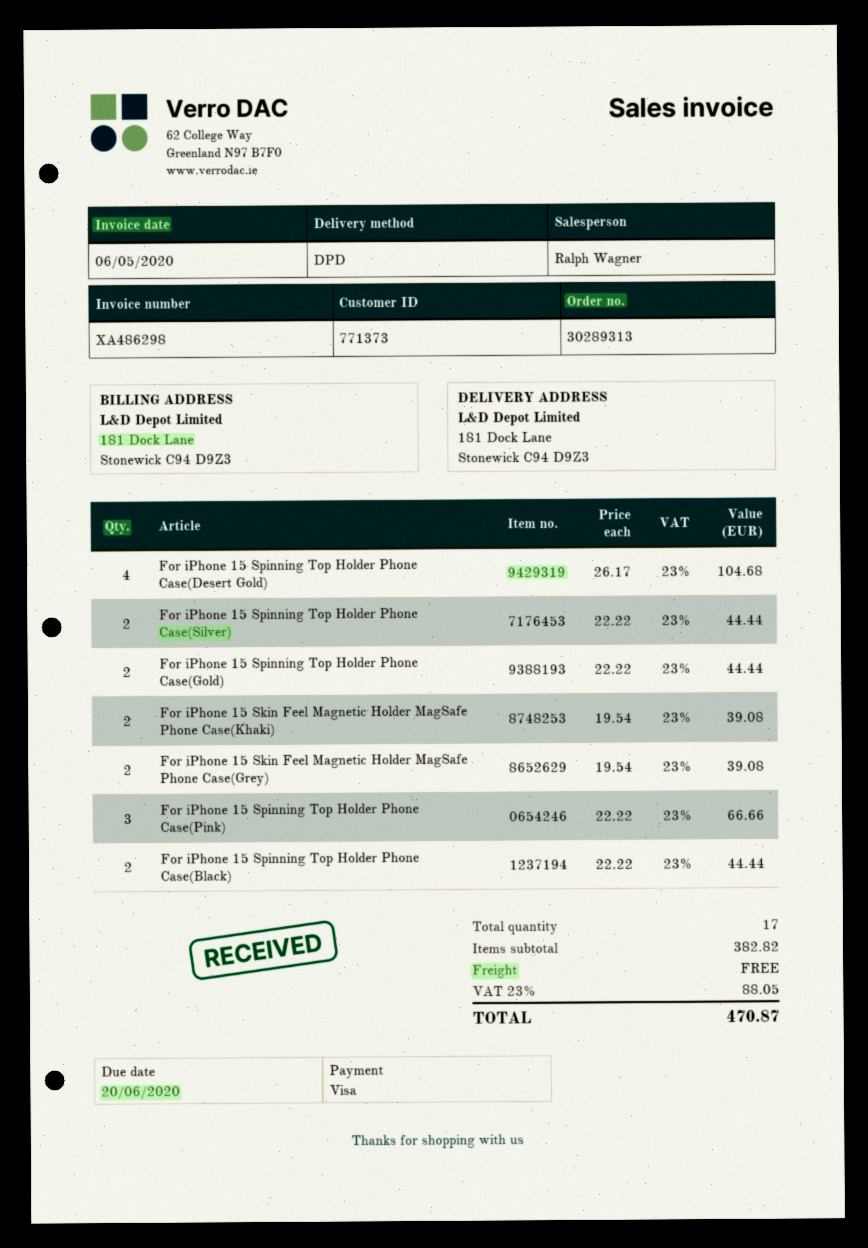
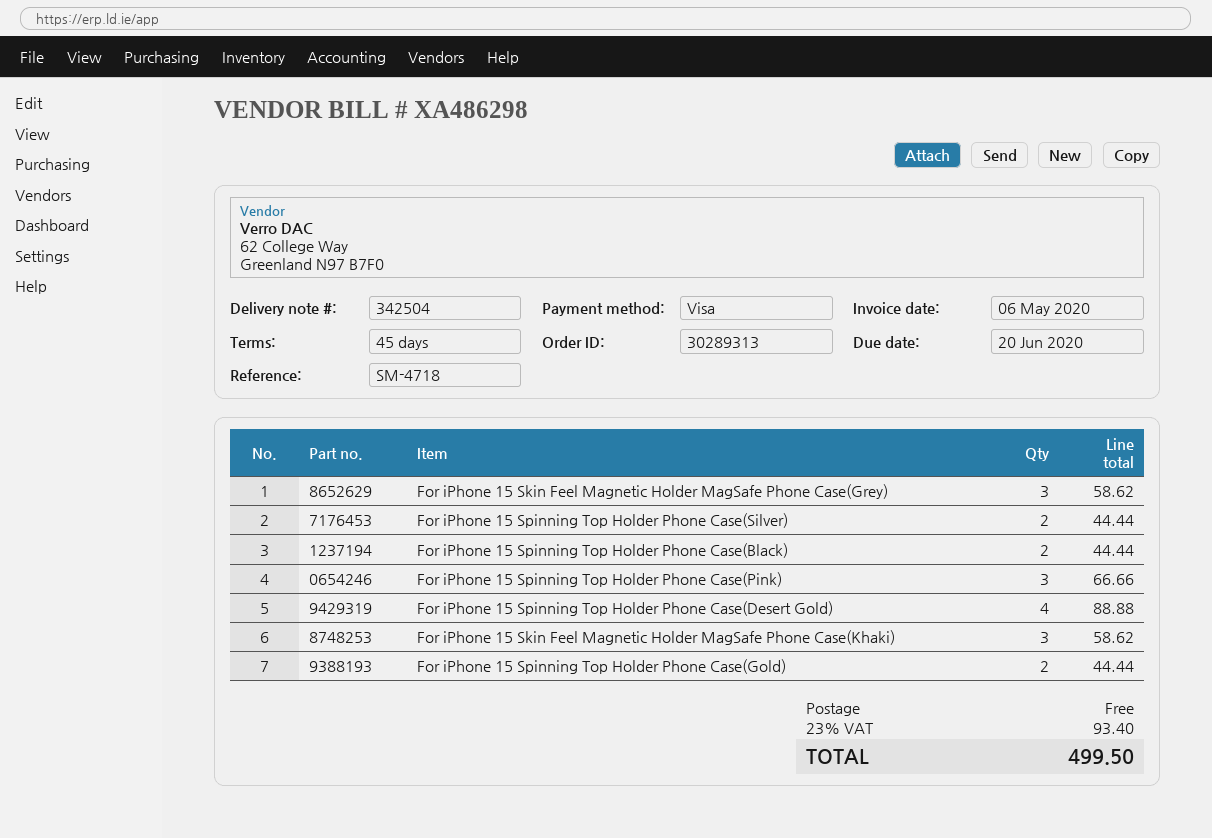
For iPhone 15 Spinning Top Holder Phone Case(Desert Gold): 4 for 104.68 -> 4 for 88.88
For iPhone 15 Skin Feel Magnetic Holder MagSafe Phone Case(Khaki): 2 for 39.08 -> 3 for 58.62
For iPhone 15 Skin Feel Magnetic Holder MagSafe Phone Case(Grey): 2 for 39.08 -> 3 for 58.62
tax: 23% = 88.05 -> 23% = 93.40
total: 470.87 -> 499.50

